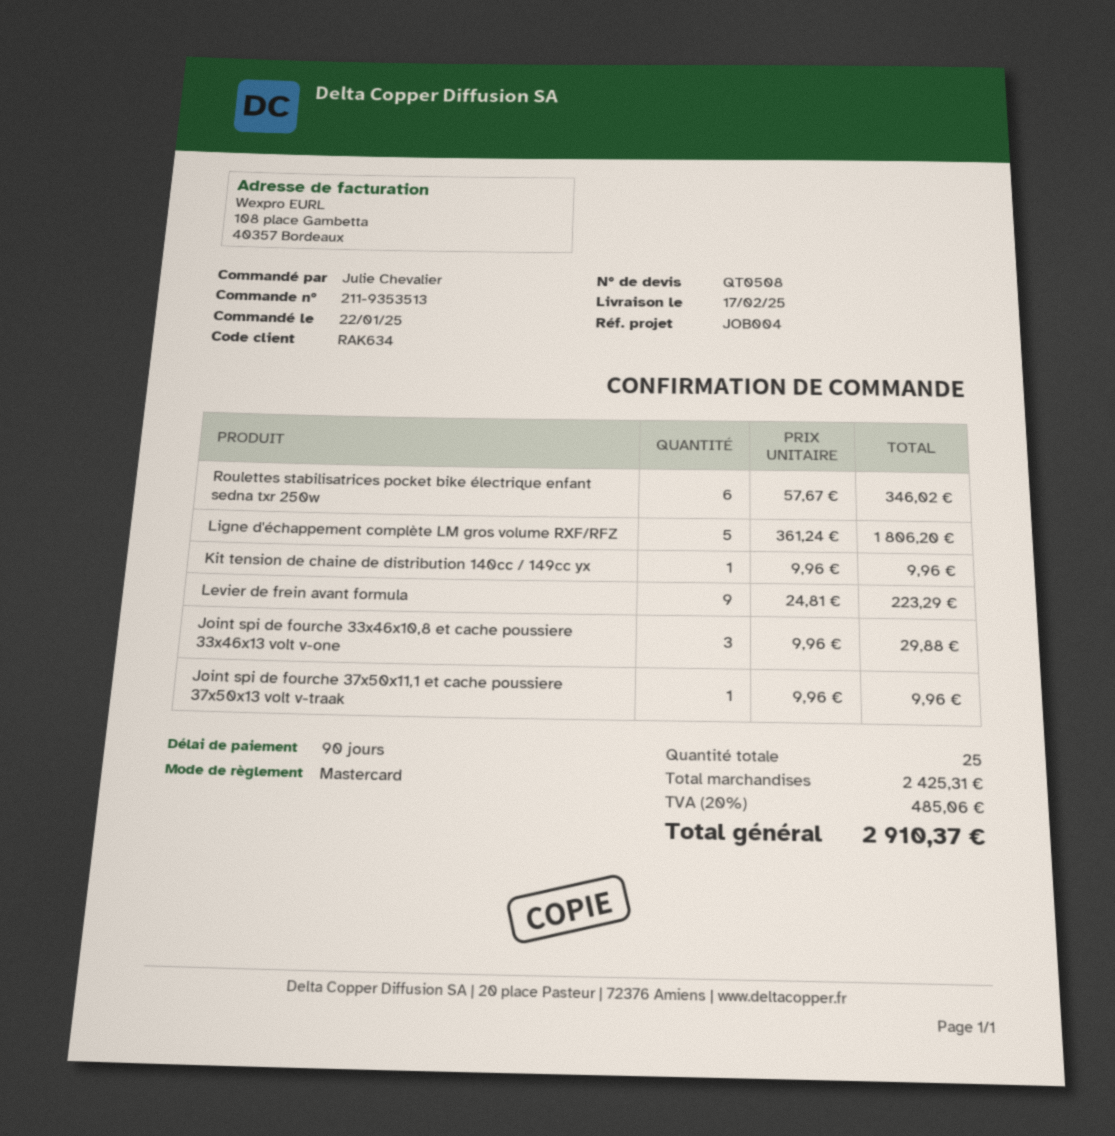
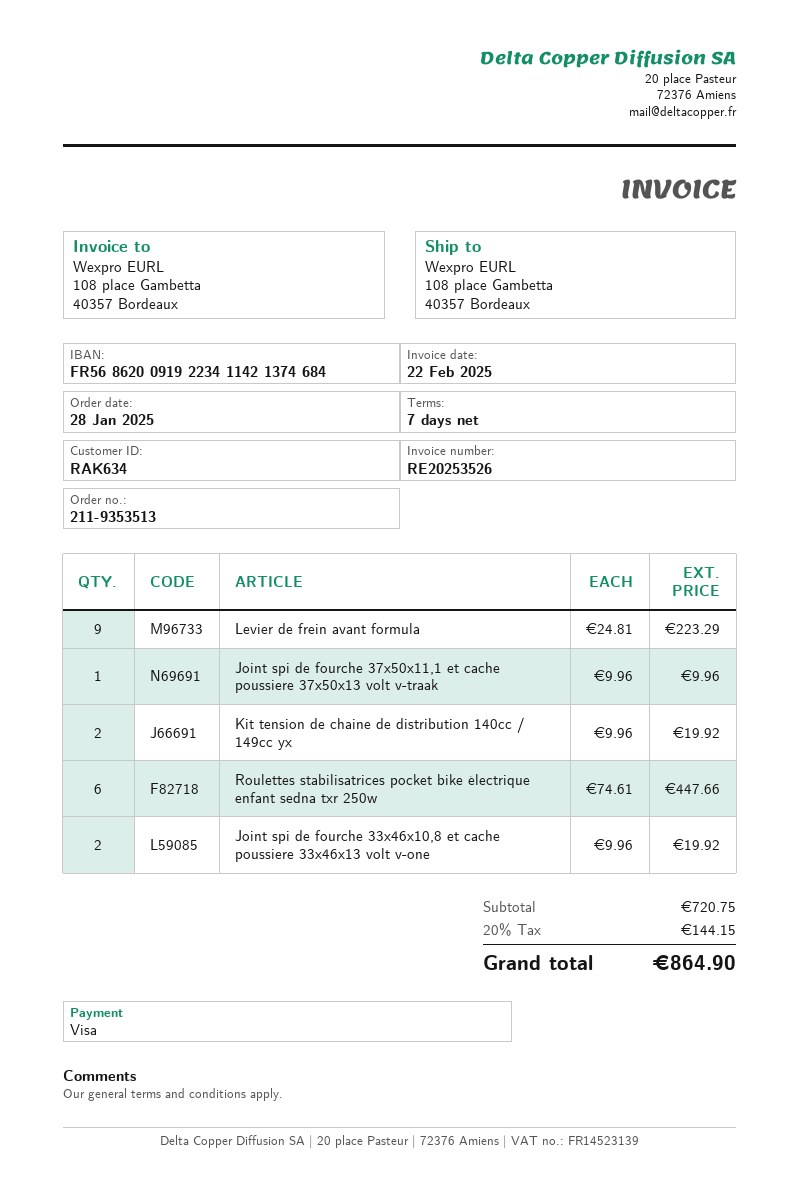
order date: 2025-01-22 -> 2025-01-28
payment terms: 90 days -> 7 days
payment method: Mastercard -> Visa
Roulettes stabilisatrices pocket bike électrique enfant sedna txr 250w: 6 x 57.67 = 346.02 -> 6 x 74.61 = 447.66
Ligne d'échappement complète LM gros volume RXF/RFZ: 5 x 361.24 = 1806.20 -> none
Kit tension de chaine de distribution 140cc / 149cc yx: 1 x 9.96 = 9.96 -> 2 x 9.96 = 19.92
Joint spi de fourche 33x46x10,8 et cache poussiere 33x46x13 volt v-one: 3 x 9.96 = 29.88 -> 2 x 9.96 = 19.92
subtotal: 2425.31 -> 720.75
tax: 20% = 485.06 -> 20% = 144.15
total: 2910.37 -> 864.90

